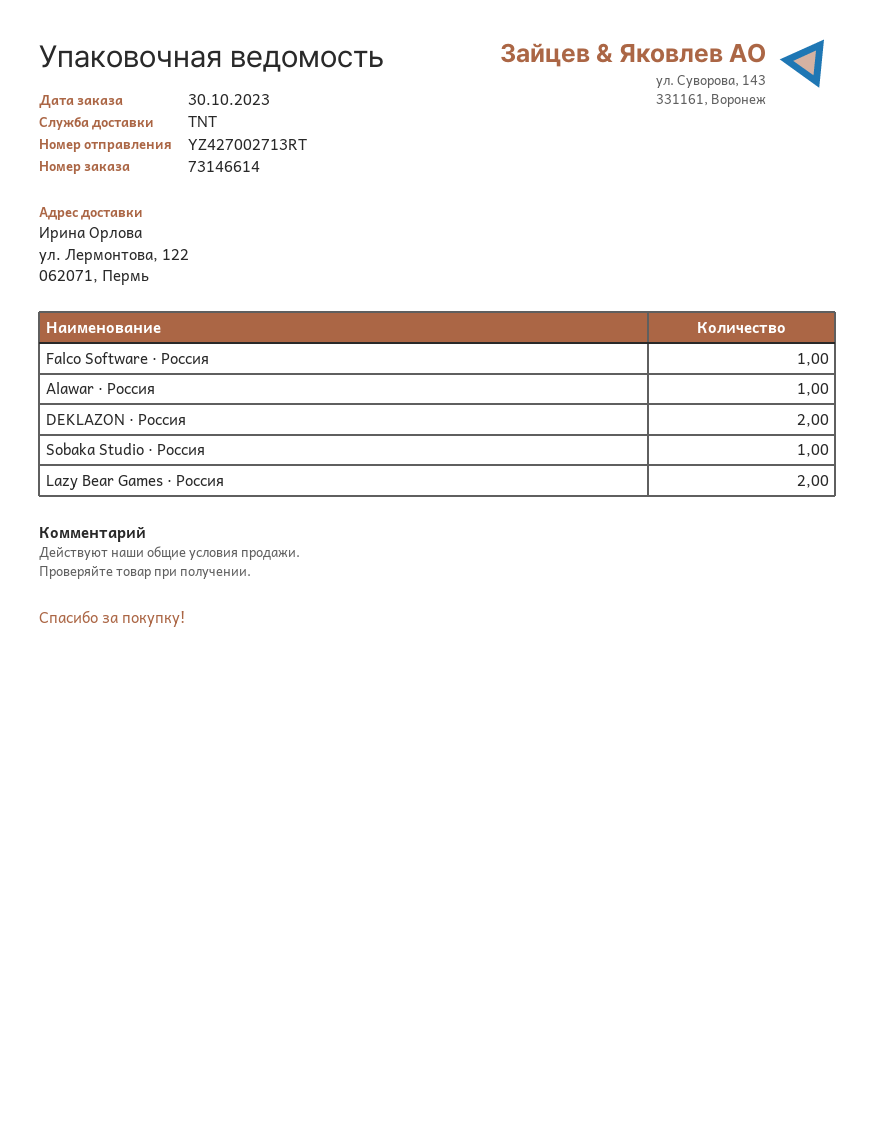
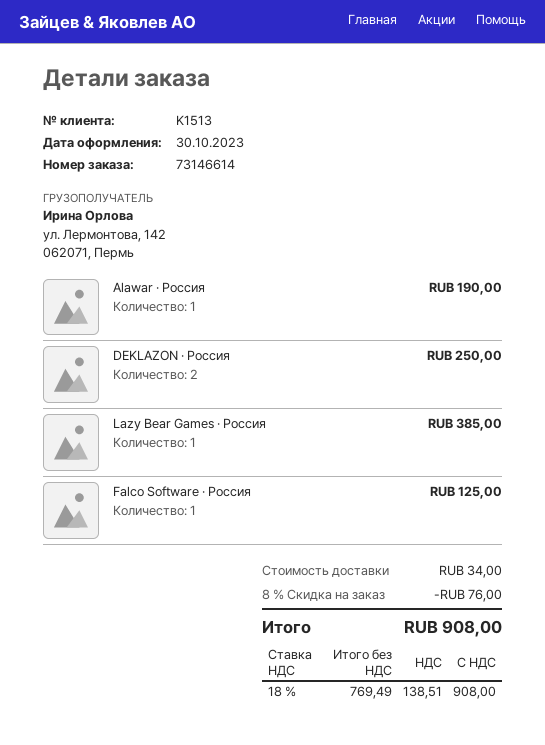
ship to: ул. Лермонтова, 122, 062071, Пермь -> ул. Лермонтова, 142, 062071, Пермь
Sobaka Studio · Россия: 1 -> none
Lazy Bear Games · Россия: 2 -> 1

